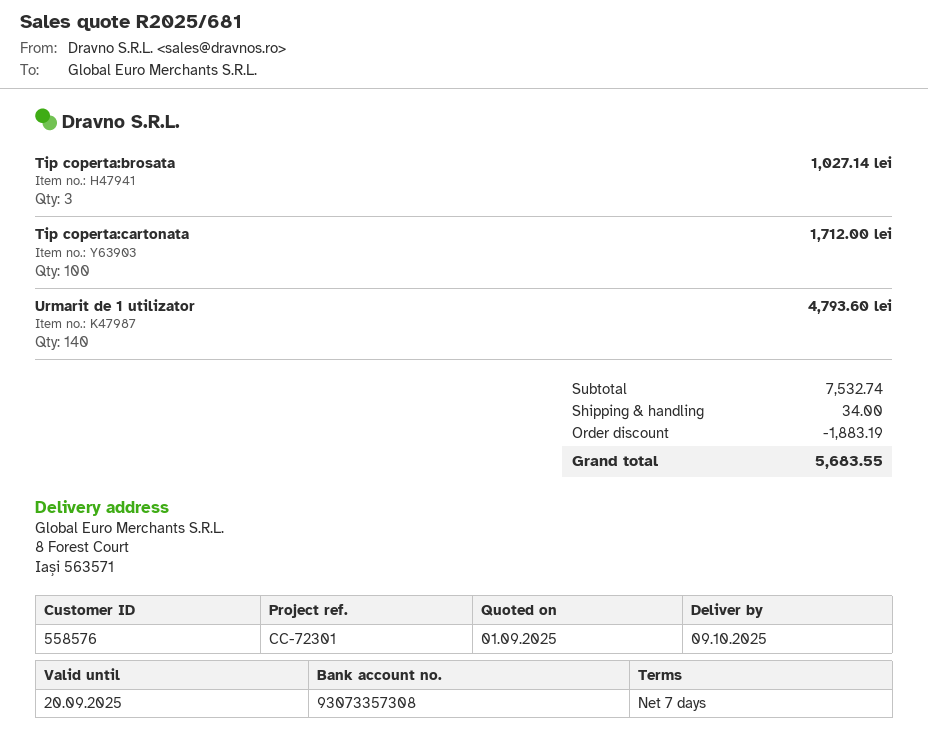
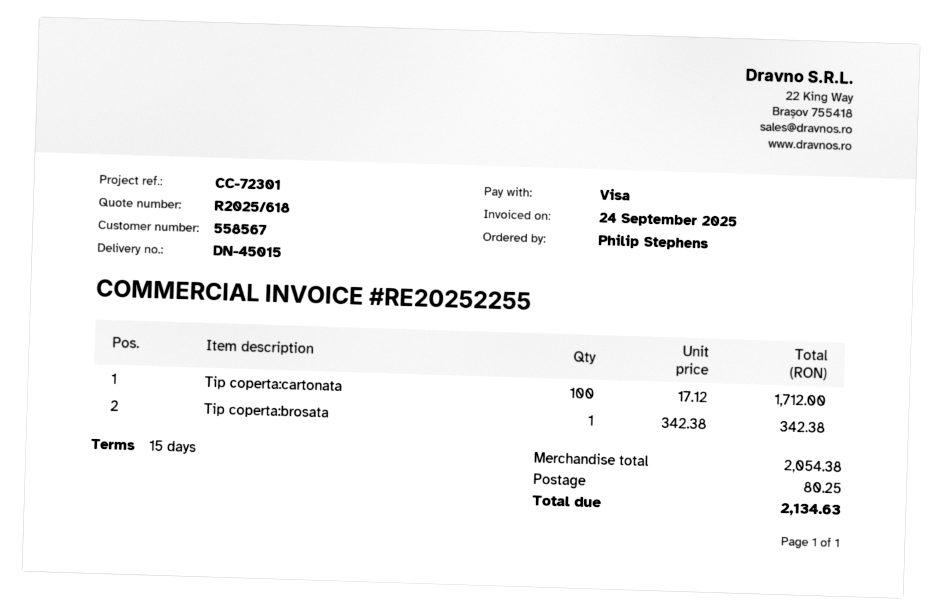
quote number: R2025/681 -> R2025/618
payment terms: 7 days -> 15 days
customer number: 558576 -> 558567
Tip coperta:brosata: 3 for 1027.14 -> 1 for 342.38
Urmarit de 1 utilizator: 140 for 4793.60 -> none
subtotal: 7532.74 -> 2054.38
discount: 1883.19 -> none
shipping: 34.00 -> 80.25
total: 5683.55 -> 2134.63

